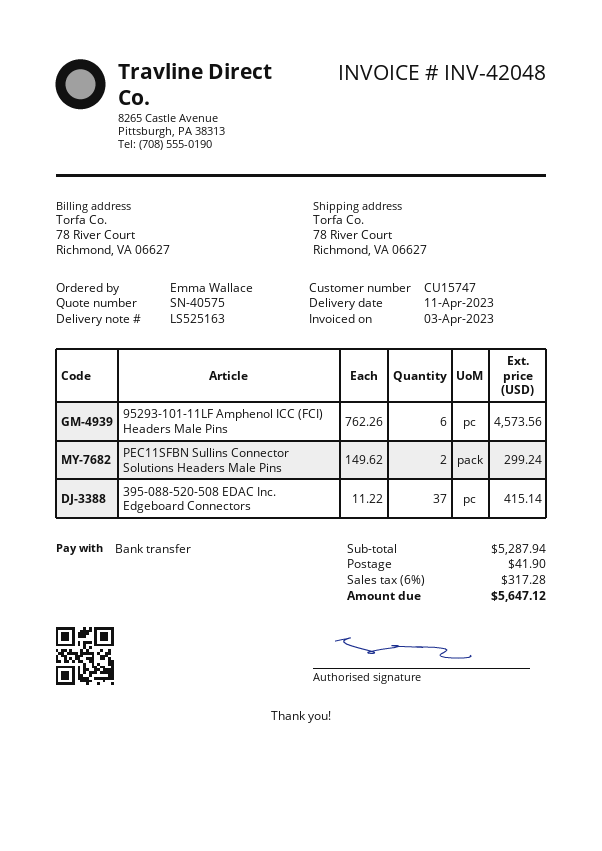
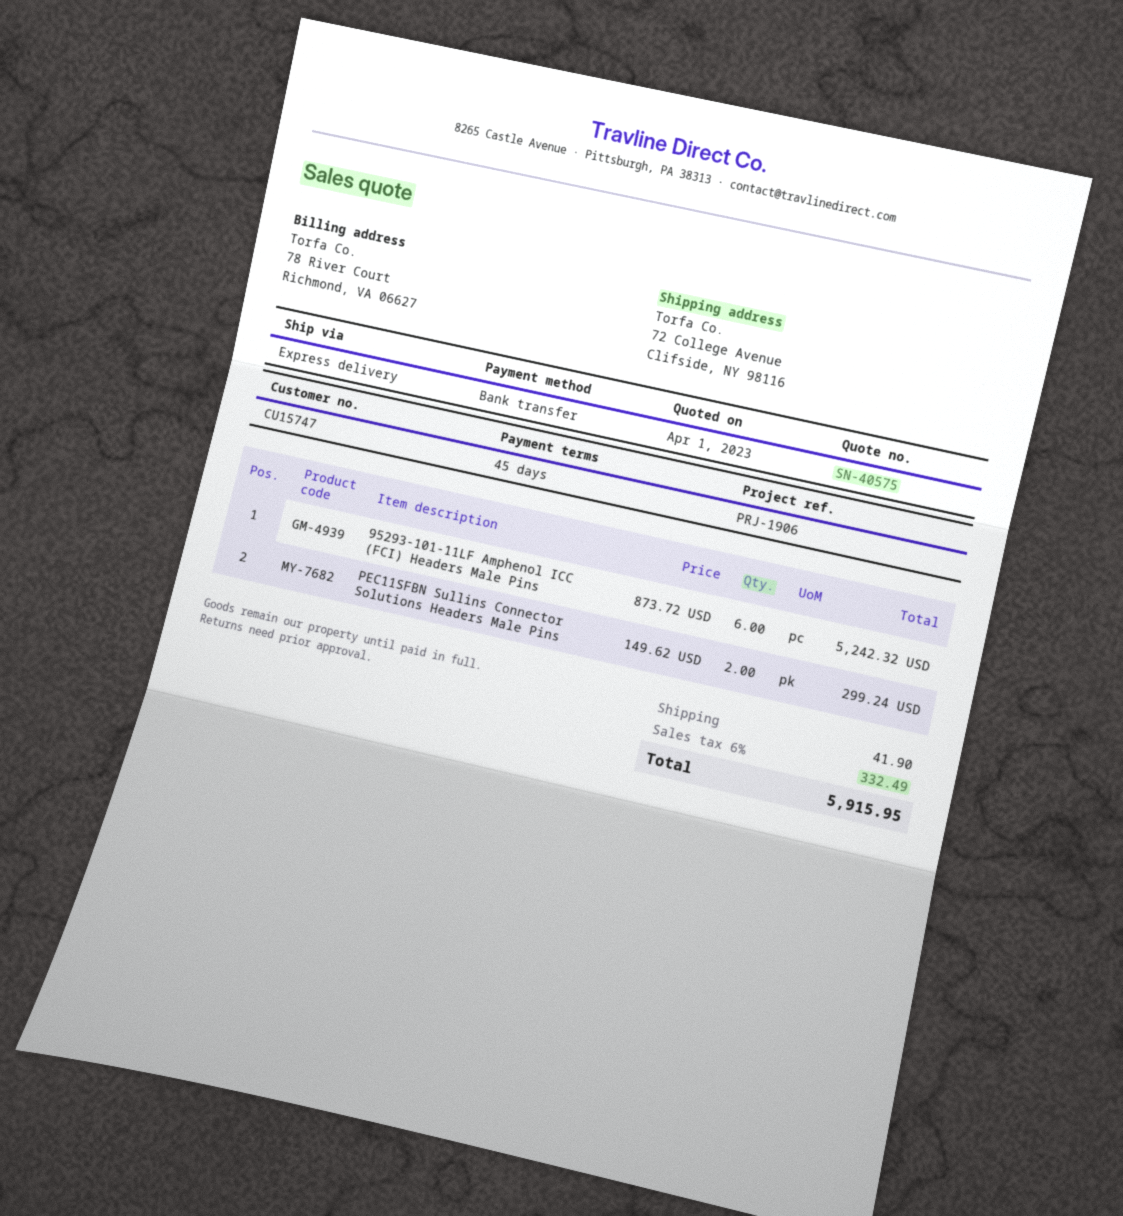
ship to: 78 River Court, Richmond, VA 06627 -> 72 College Avenue, Clifside, NY 98116
95293-101-11LF Amphenol ICC (FCI) Headers Male Pins: 6 x 762.26 = 4573.56 -> 6 x 873.72 = 5242.32
395-088-520-508 EDAC Inc. Edgeboard Connectors: 37 x 11.22 = 415.14 -> none
tax: 6% = 317.28 -> 6% = 332.49
total: 5647.12 -> 5915.95

